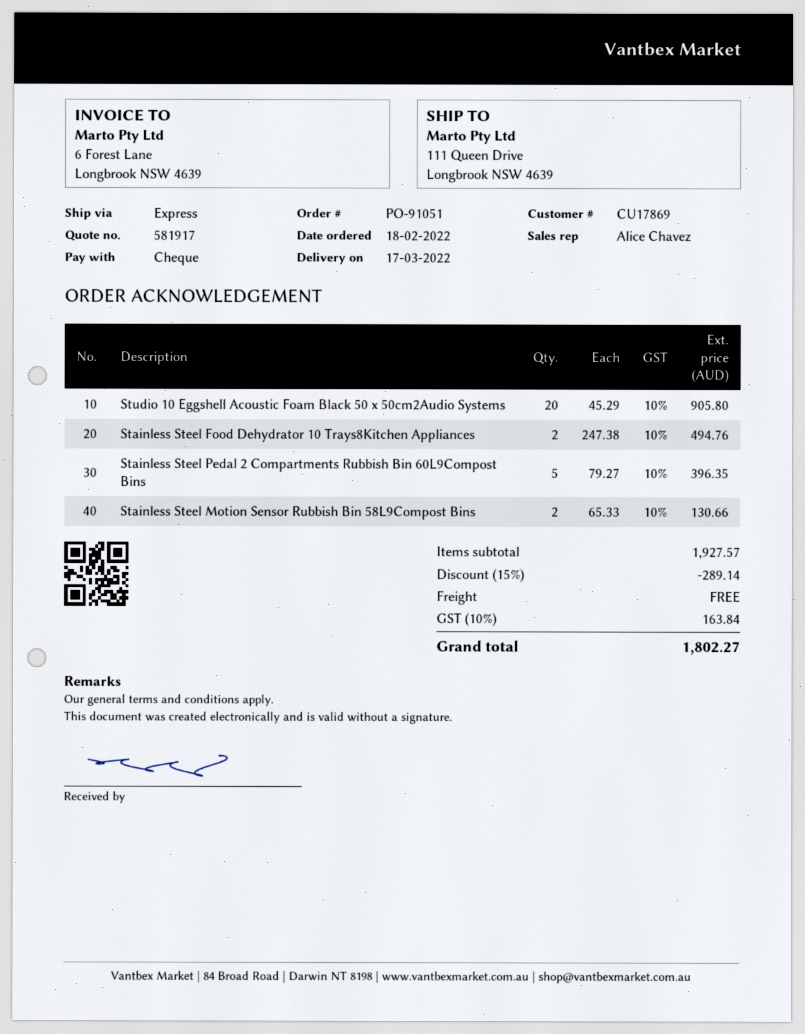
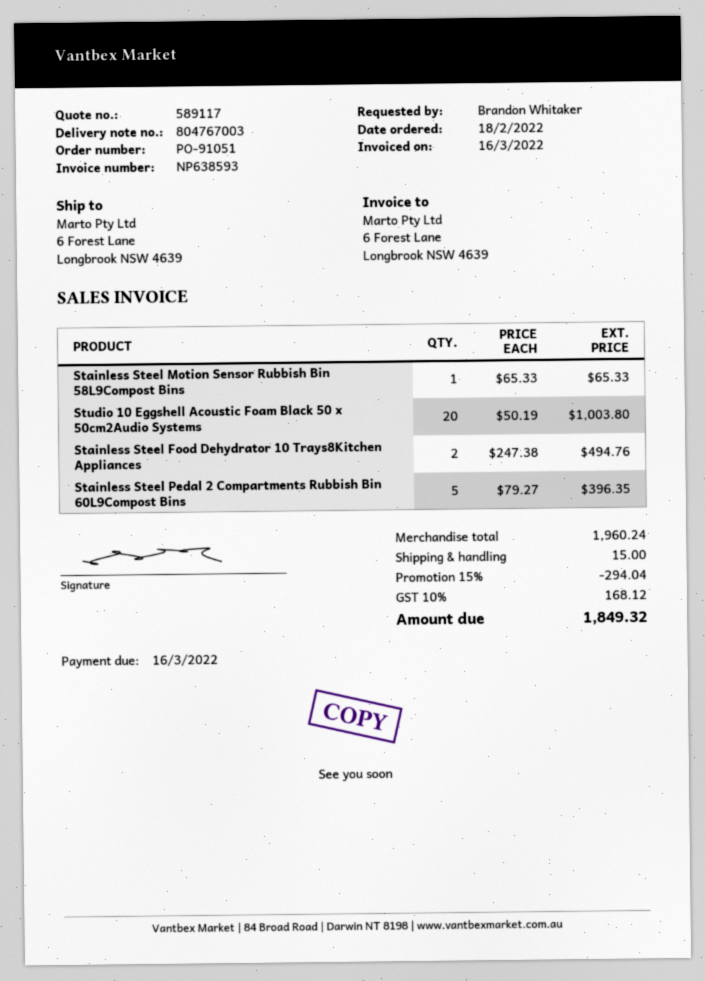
quote number: 581917 -> 589117
ship to: 111 Queen Drive, Longbrook NSW 4639 -> 6 Forest Lane, Longbrook NSW 4639
Studio 10 Eggshell Acoustic Foam Black 50 x 50cm2Audio Systems: 20 x 45.29 = 905.80 -> 20 x 50.19 = 1003.80
Stainless Steel Motion Sensor Rubbish Bin 58L9Compost Bins: 2 x 65.33 = 130.66 -> 1 x 65.33 = 65.33
subtotal: 1927.57 -> 1960.24
discount: 15% = 289.14 -> 15% = 294.04
shipping: 0.00 -> 15.00
tax: 10% = 163.84 -> 10% = 168.12
total: 1802.27 -> 1849.32

